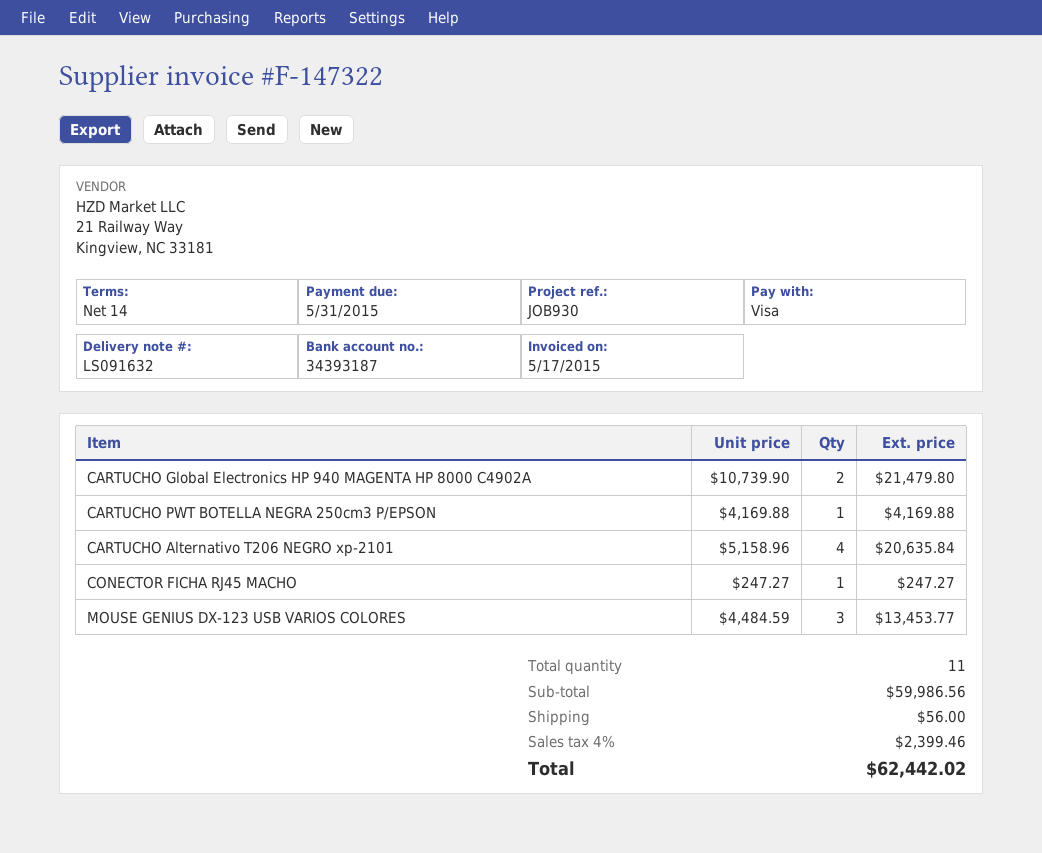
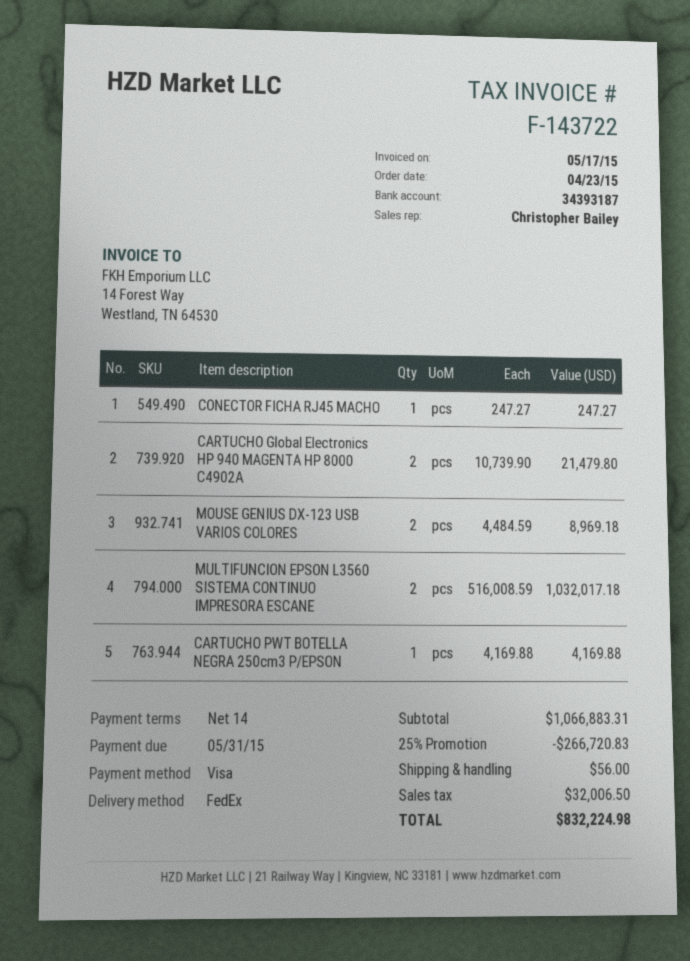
invoice number: F-147322 -> F-143722
CARTUCHO Alternativo T206 NEGRO xp-2101: 4 x 5158.96 = 20635.84 -> none
MOUSE GENIUS DX-123 USB VARIOS COLORES: 3 x 4484.59 = 13453.77 -> 2 x 4484.59 = 8969.18
MULTIFUNCION EPSON L3560 SISTEMA CONTINUO IMPRESORA ESCANE: none -> 2 x 516008.59 = 1032017.18
subtotal: 59986.56 -> 1066883.31
discount: none -> 25% = 266720.83
tax: 2399.46 -> 32006.50
total: 62442.02 -> 832224.98

